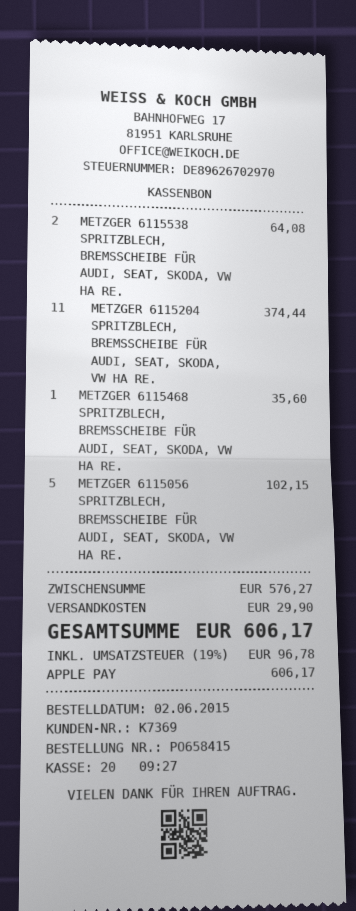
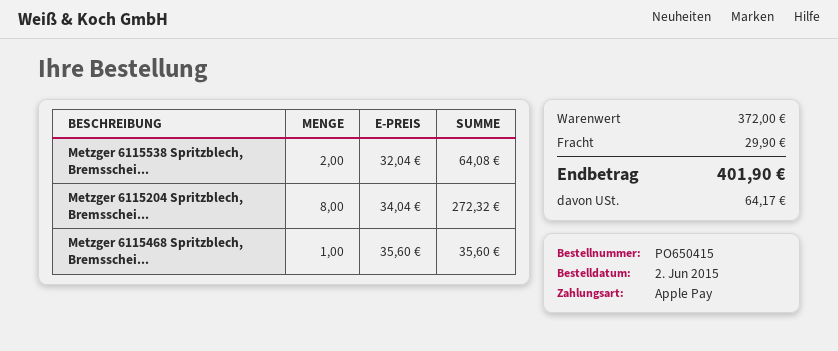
order number: PO658415 -> PO650415
METZGER 6115204 SPRITZBLECH, BREMSSCHEIBE FÜR AUDI, SEAT, SKODA, VW HA RE.: 11 for 374.44 -> 8 for 272.32
METZGER 6115056 SPRITZBLECH, BREMSSCHEIBE FÜR AUDI, SEAT, SKODA, VW HA RE.: 5 for 102.15 -> none
subtotal: 576.27 -> 372.00
tax: 96.78 -> 64.17
total: 606.17 -> 401.90

